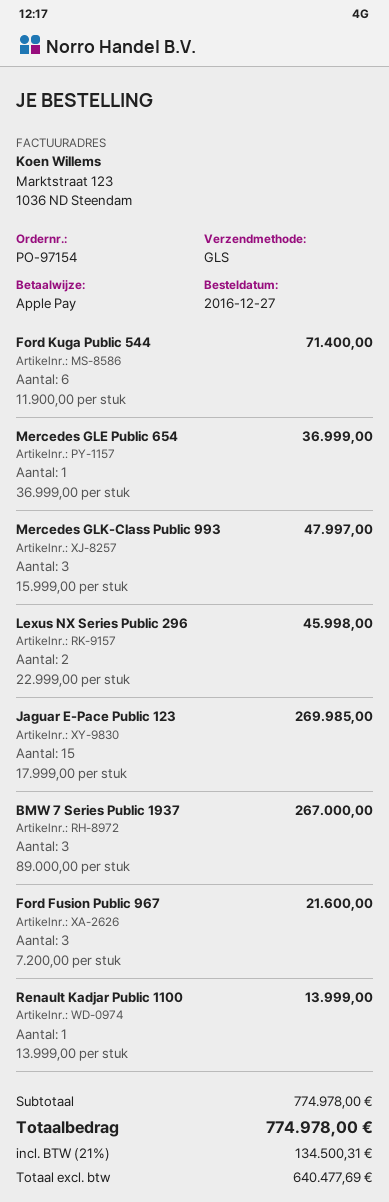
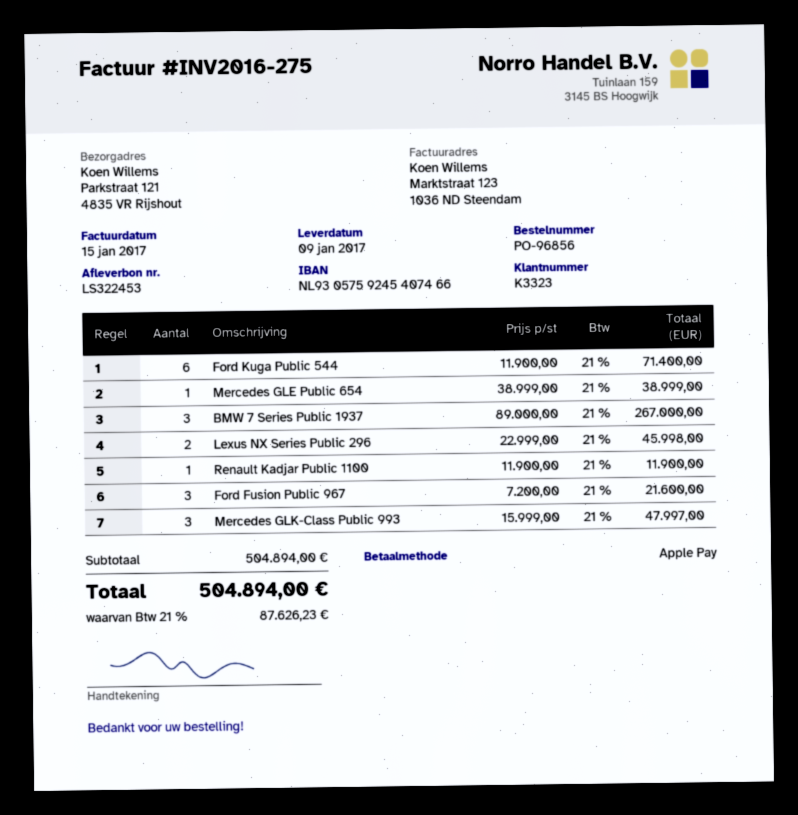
order number: PO-97154 -> PO-96856
Mercedes GLE Public 654: 1 x 36999.00 = 36999.00 -> 1 x 38999.00 = 38999.00
Jaguar E-Pace Public 123: 15 x 17999.00 = 269985.00 -> none
Renault Kadjar Public 1100: 1 x 13999.00 = 13999.00 -> 1 x 11900.00 = 11900.00
subtotal: 774978.00 -> 504894.00
tax: 21% = 134500.31 -> 21% = 87626.23
total: 774978.00 -> 504894.00

